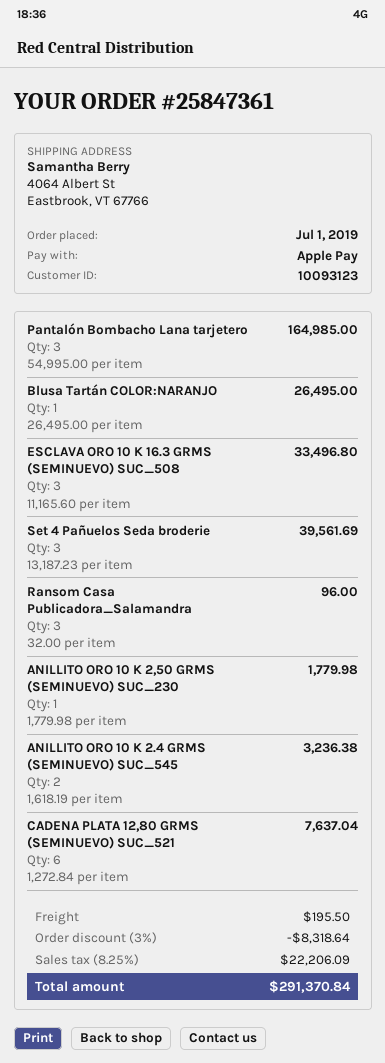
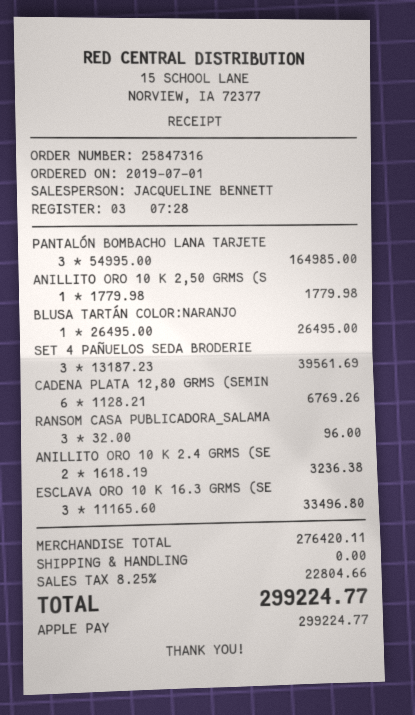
order number: 25847361 -> 25847316
CADENA PLATA 12,80 GRMS (SEMINUEVO) SUC_521: 6 x 1272.84 = 7637.04 -> 6 x 1128.21 = 6769.26
discount: 3% = 8318.64 -> none
shipping: 195.50 -> 0.00
tax: 8.25% = 22206.09 -> 8.25% = 22804.66
total: 291370.84 -> 299224.77

